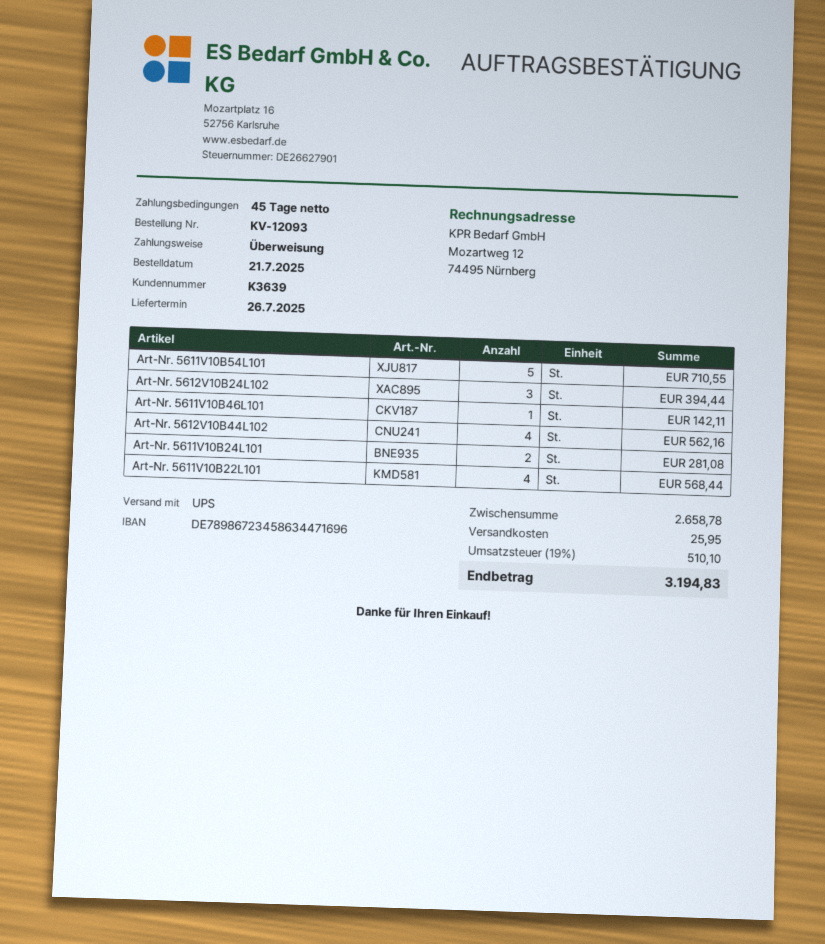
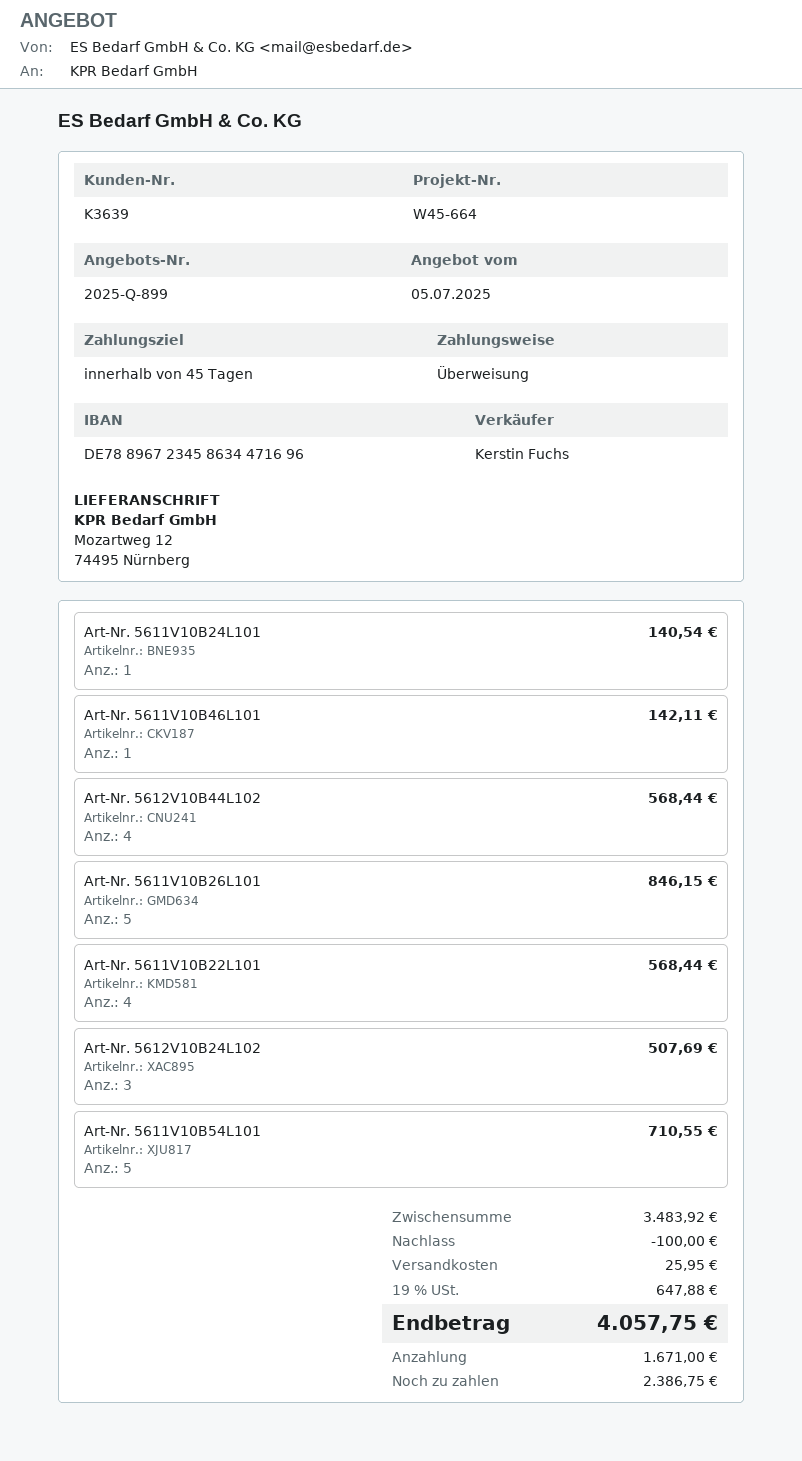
bank account: DE78986723458634471696 -> DE78896723458634471696
Art-Nr. 5612V10B24L102: 3 for 394.44 -> 3 for 507.69
Art-Nr. 5612V10B44L102: 4 for 562.16 -> 4 for 568.44
Art-Nr. 5611V10B24L101: 2 for 281.08 -> 1 for 140.54
Art-Nr. 5611V10B26L101: none -> 5 for 846.15
subtotal: 2658.78 -> 3483.92
discount: none -> 100.00
tax: 19% = 510.10 -> 19% = 647.88
total: 3194.83 -> 4057.75

